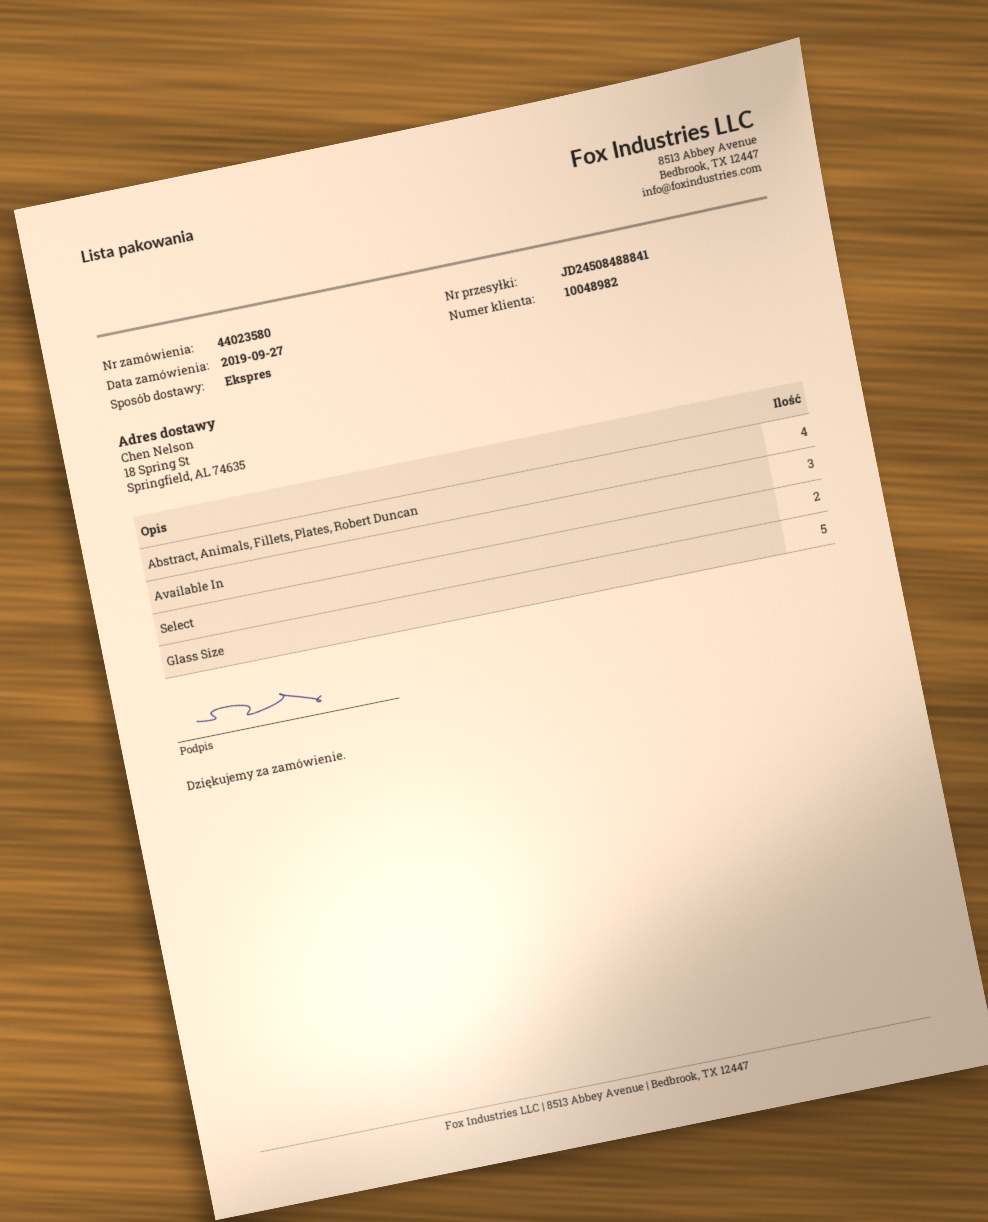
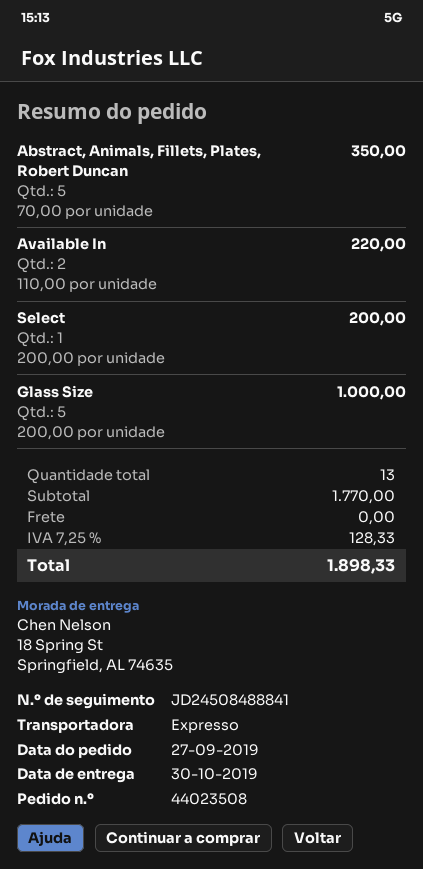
order number: 44023580 -> 44023508
Abstract, Animals, Fillets, Plates, Robert Duncan: 4 -> 5
Available In: 3 -> 2
Select: 2 -> 1

